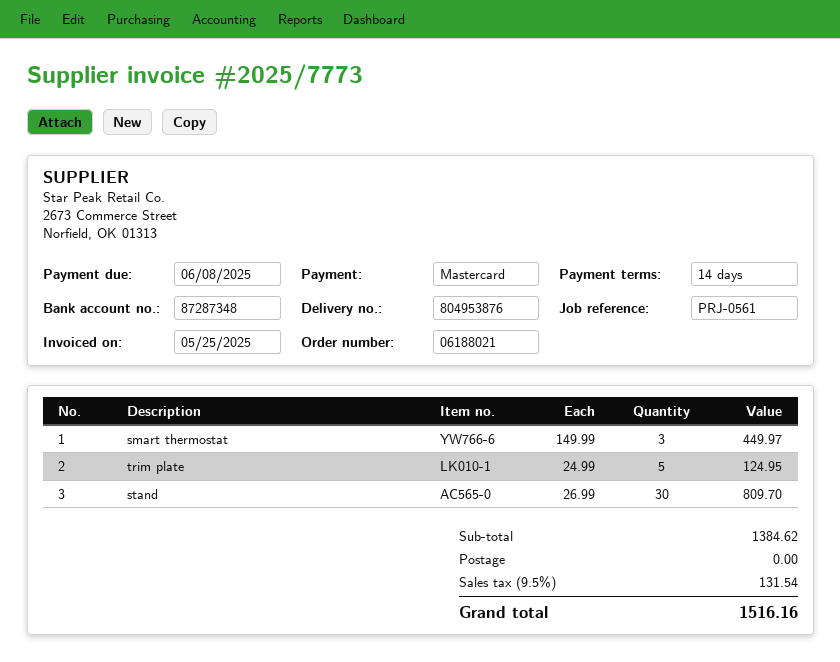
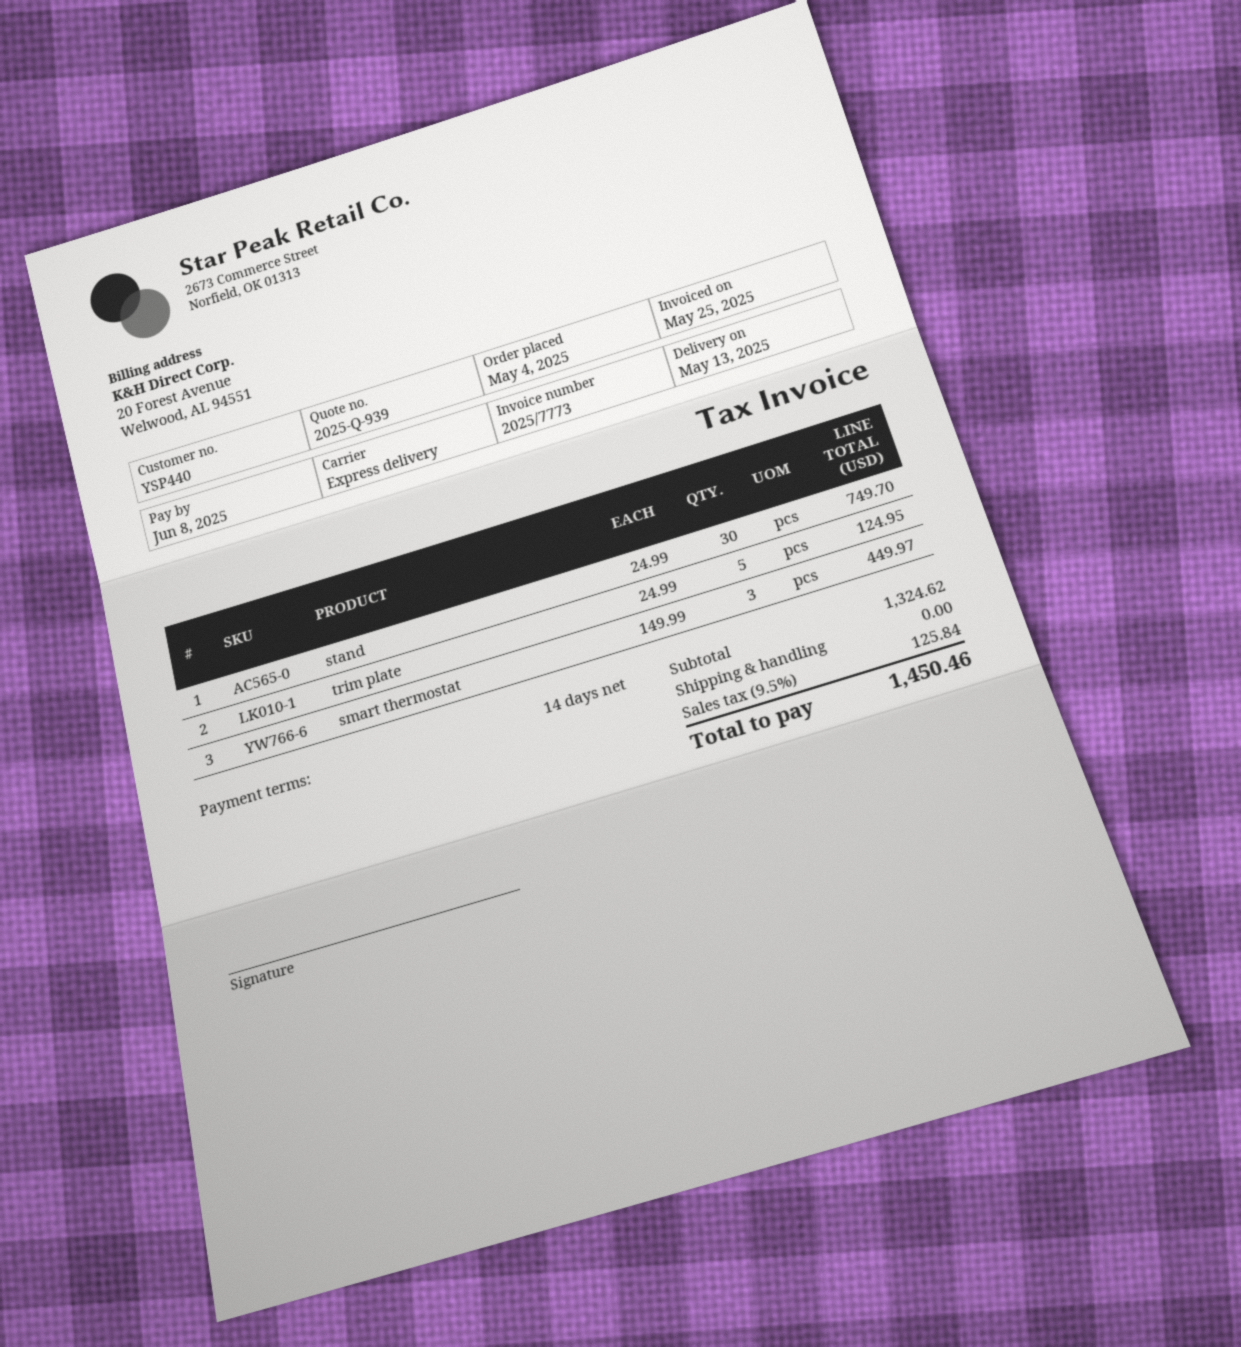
stand: 30 x 26.99 = 809.70 -> 30 x 24.99 = 749.70
subtotal: 1384.62 -> 1324.62
tax: 9.5% = 131.54 -> 9.5% = 125.84
total: 1516.16 -> 1450.46

